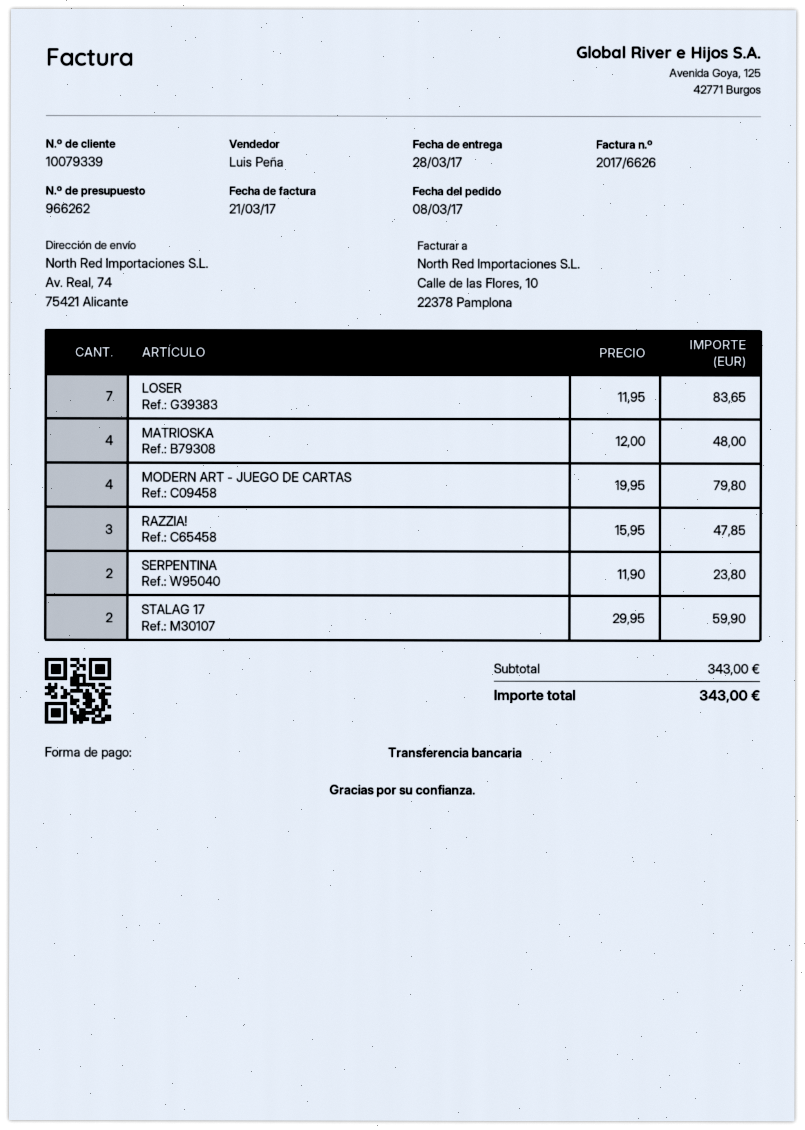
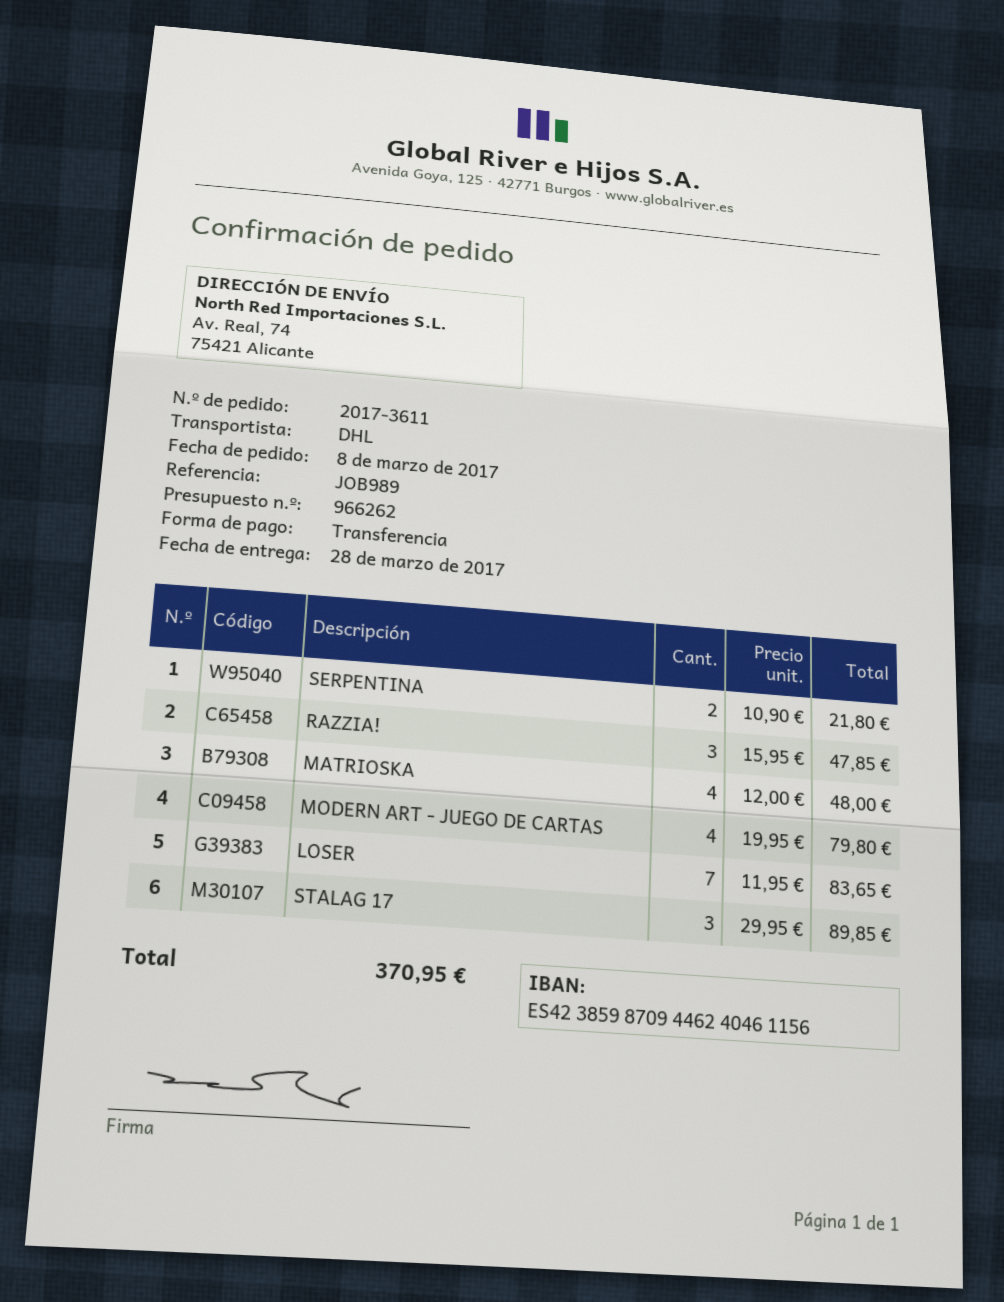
SERPENTINA: 2 x 11.90 = 23.80 -> 2 x 10.90 = 21.80
STALAG 17: 2 x 29.95 = 59.90 -> 3 x 29.95 = 89.85
total: 343.00 -> 370.95

